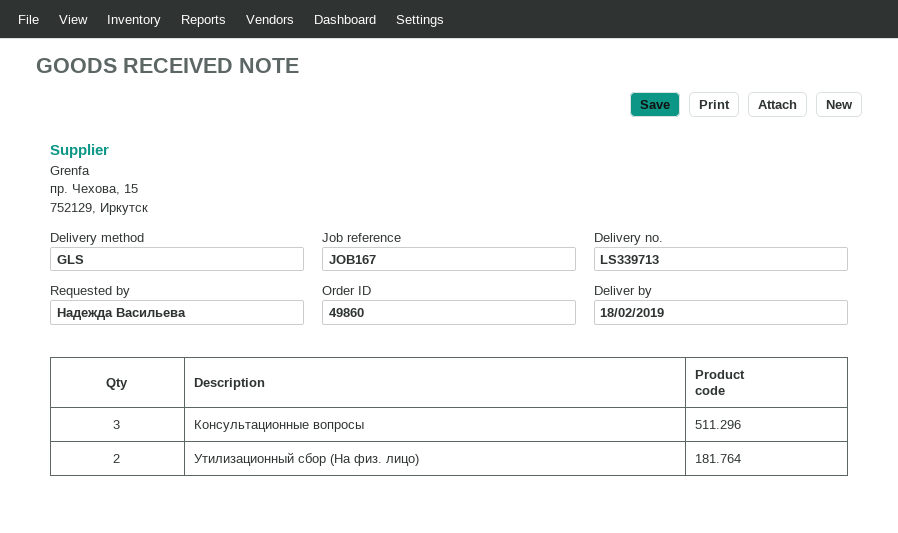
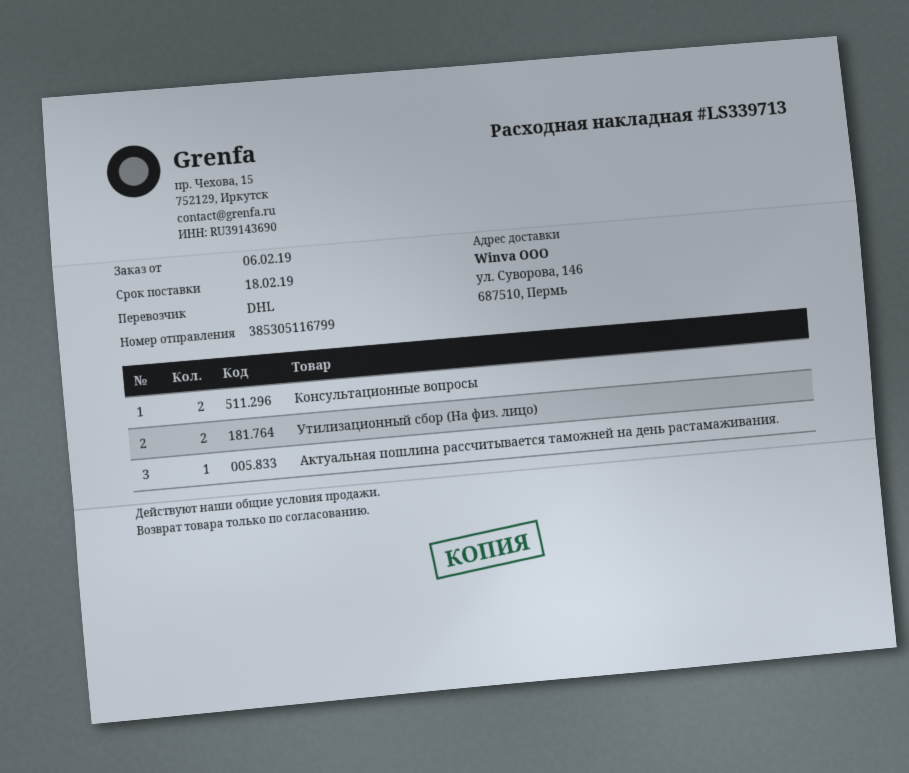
shipping method: GLS -> DHL
Консультационные вопросы: 3 -> 2
Актуальная пошлина рассчитывается таможней на день растамаживания.: none -> 1

